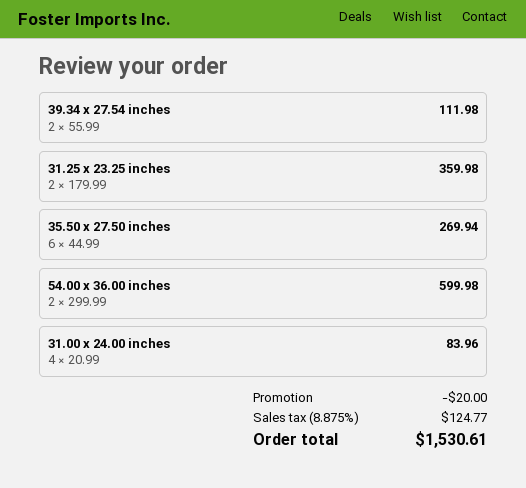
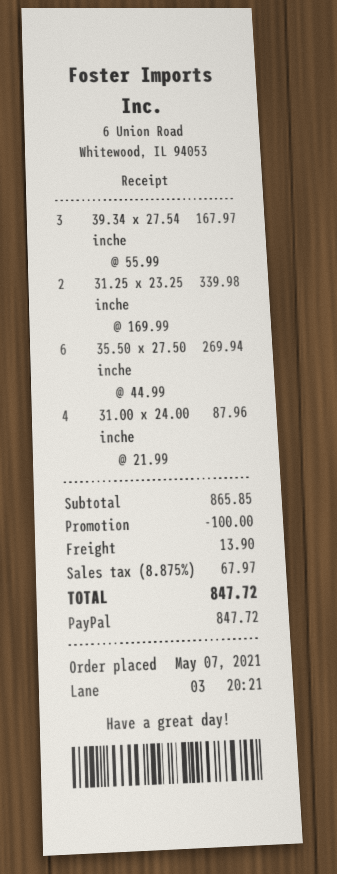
39.34 x 27.54 inches: 2 x 55.99 = 111.98 -> 3 x 55.99 = 167.97
31.25 x 23.25 inches: 2 x 179.99 = 359.98 -> 2 x 169.99 = 339.98
54.00 x 36.00 inches: 2 x 299.99 = 599.98 -> none
31.00 x 24.00 inches: 4 x 20.99 = 83.96 -> 4 x 21.99 = 87.96
discount: 20.00 -> 100.00
shipping: none -> 13.90
tax: 8.875% = 124.77 -> 8.875% = 67.97
total: 1530.61 -> 847.72

